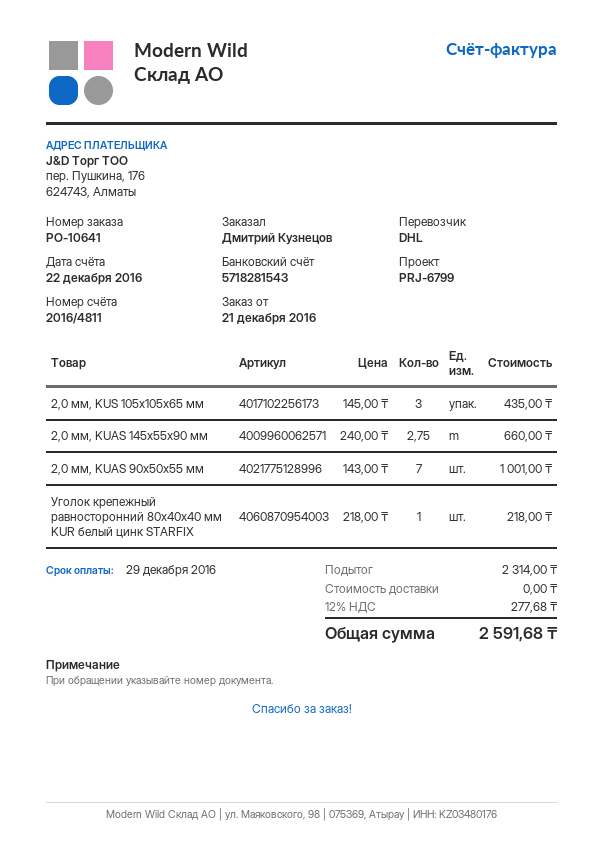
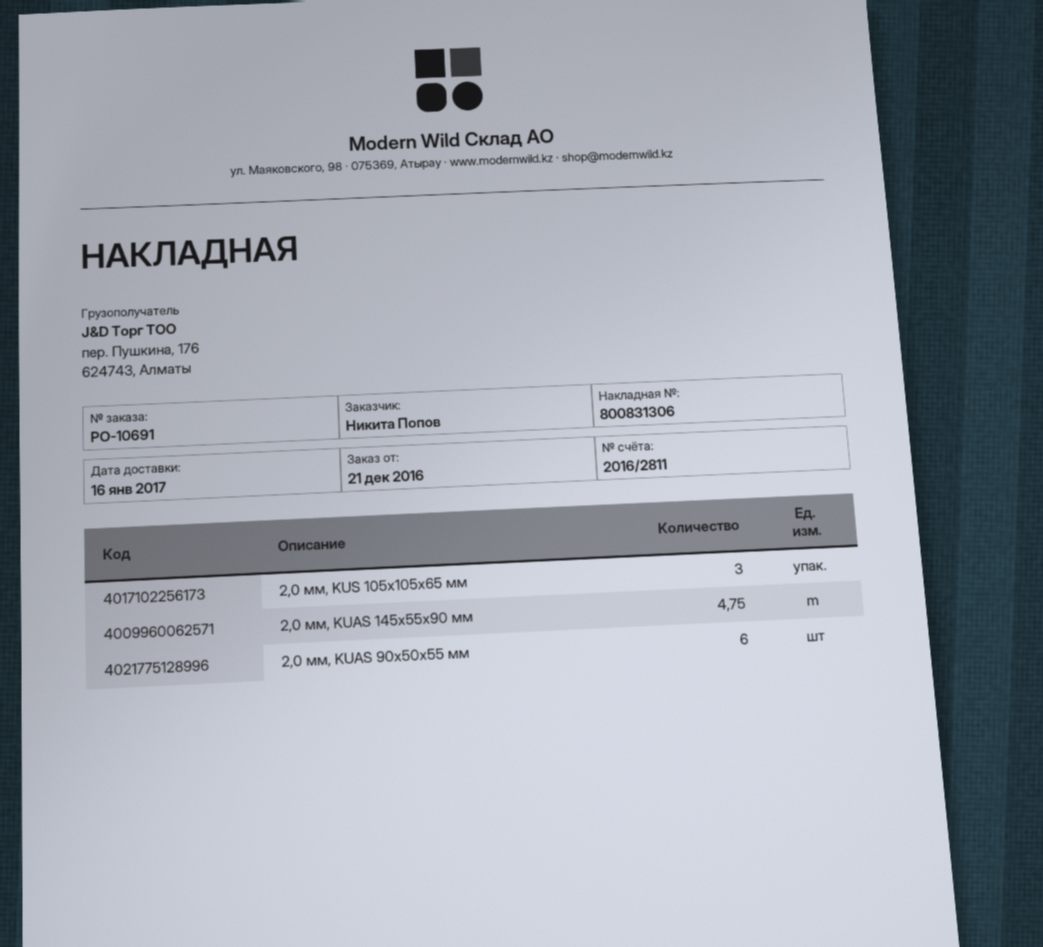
order number: PO-10641 -> PO-10691
invoice number: 2016/4811 -> 2016/2811
ordered by: Дмитрий Кузнецов -> Никита Попов
2,0 мм, KUAS 145x55x90 мм: 2.75 -> 4.75
2,0 мм, KUAS 90x50x55 мм: 7 -> 6
Уголок крепежный равносторонний 80х40х40 мм KUR белый цинк STARFIX: 1 -> none

